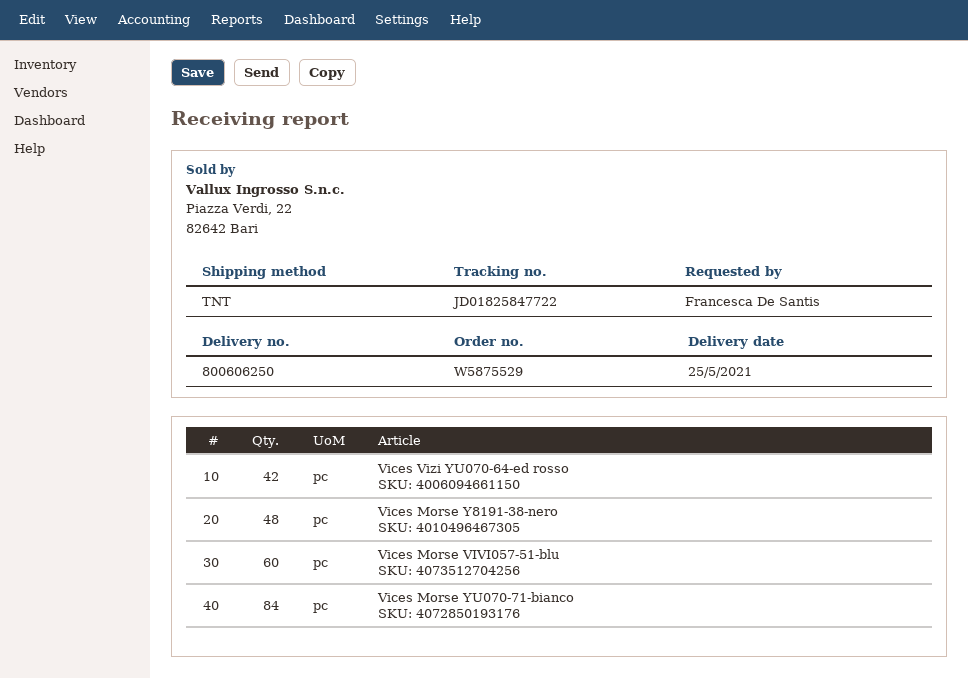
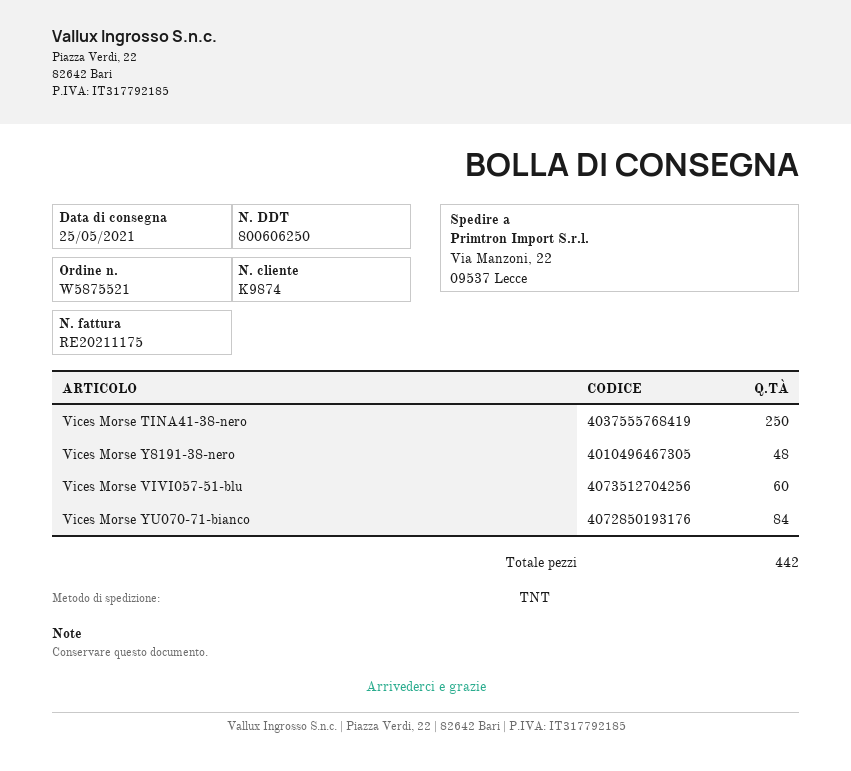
order number: W5875529 -> W5875521
Vices Vizi YU070-64-ed rosso: 42 -> none
Vices Morse TINA41-38-nero: none -> 250

